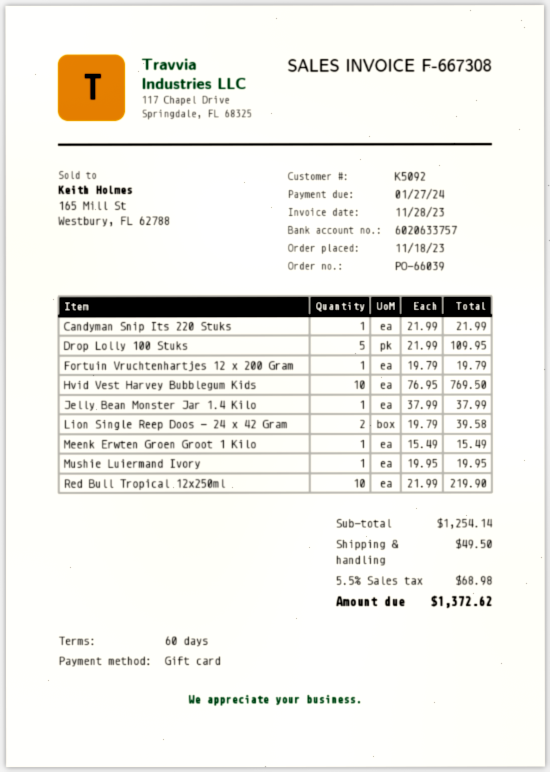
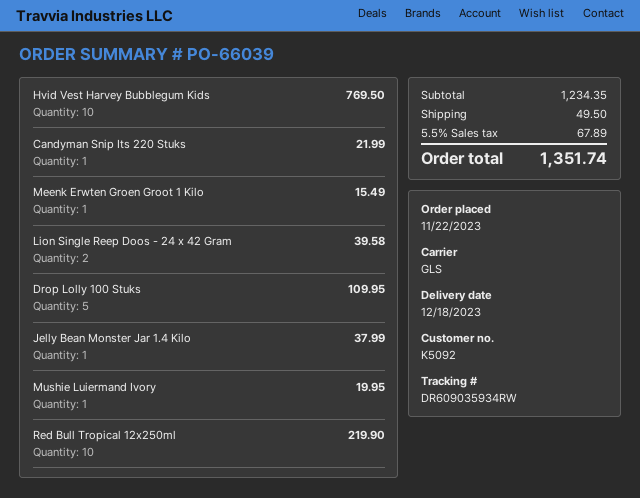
order date: 2023-11-18 -> 2023-11-22
Fortuin Vruchtenhartjes 12 x 200 Gram: 1 for 19.79 -> none
subtotal: 1254.14 -> 1234.35
tax: 5.5% = 68.98 -> 5.5% = 67.89
total: 1372.62 -> 1351.74

